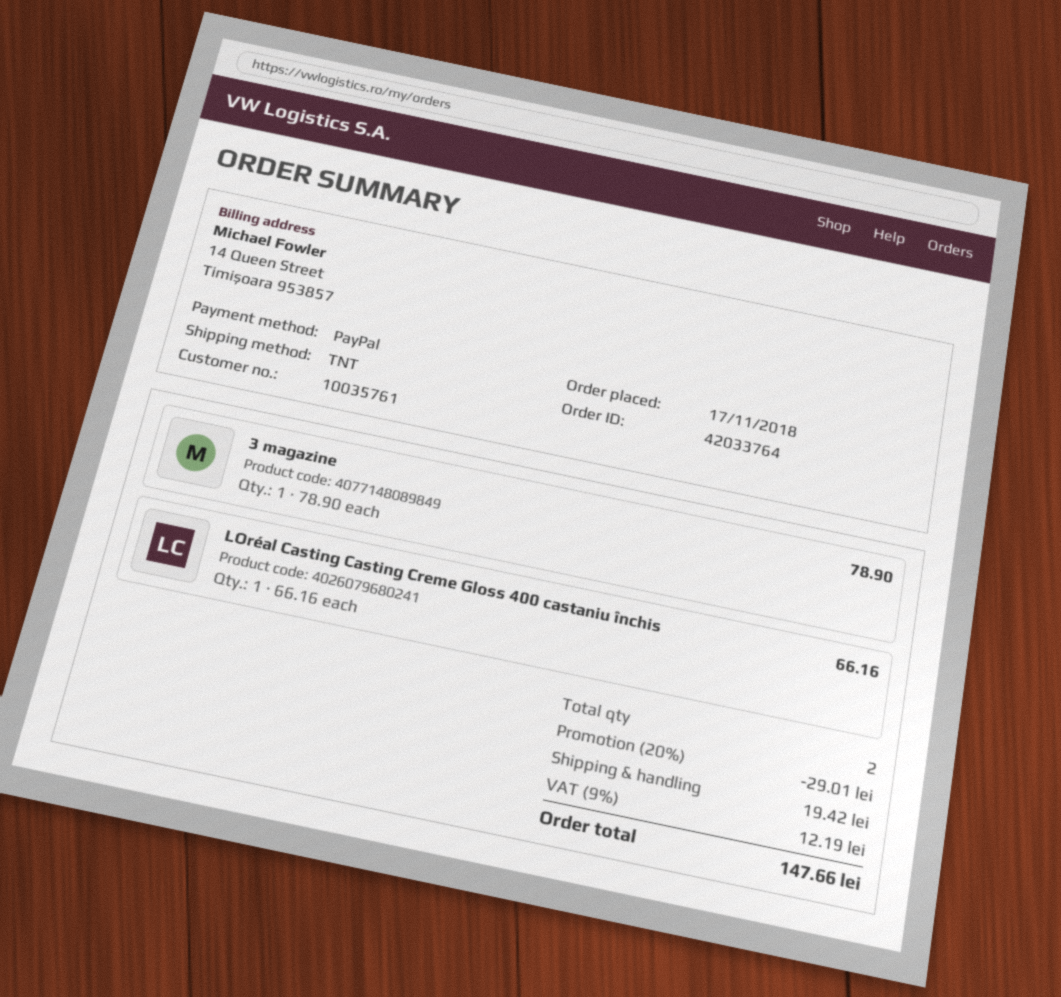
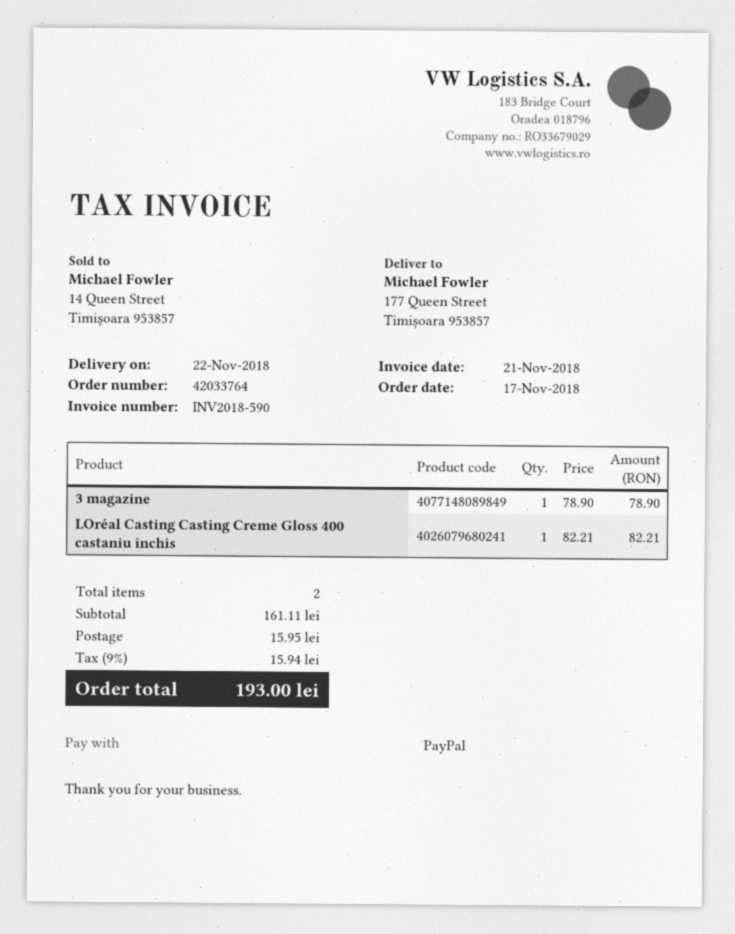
LOréal Casting Casting Creme Gloss 400 castaniu închis: 1 x 66.16 = 66.16 -> 1 x 82.21 = 82.21
discount: 20% = 29.01 -> none
shipping: 19.42 -> 15.95
tax: 9% = 12.19 -> 9% = 15.94
total: 147.66 -> 193.00

